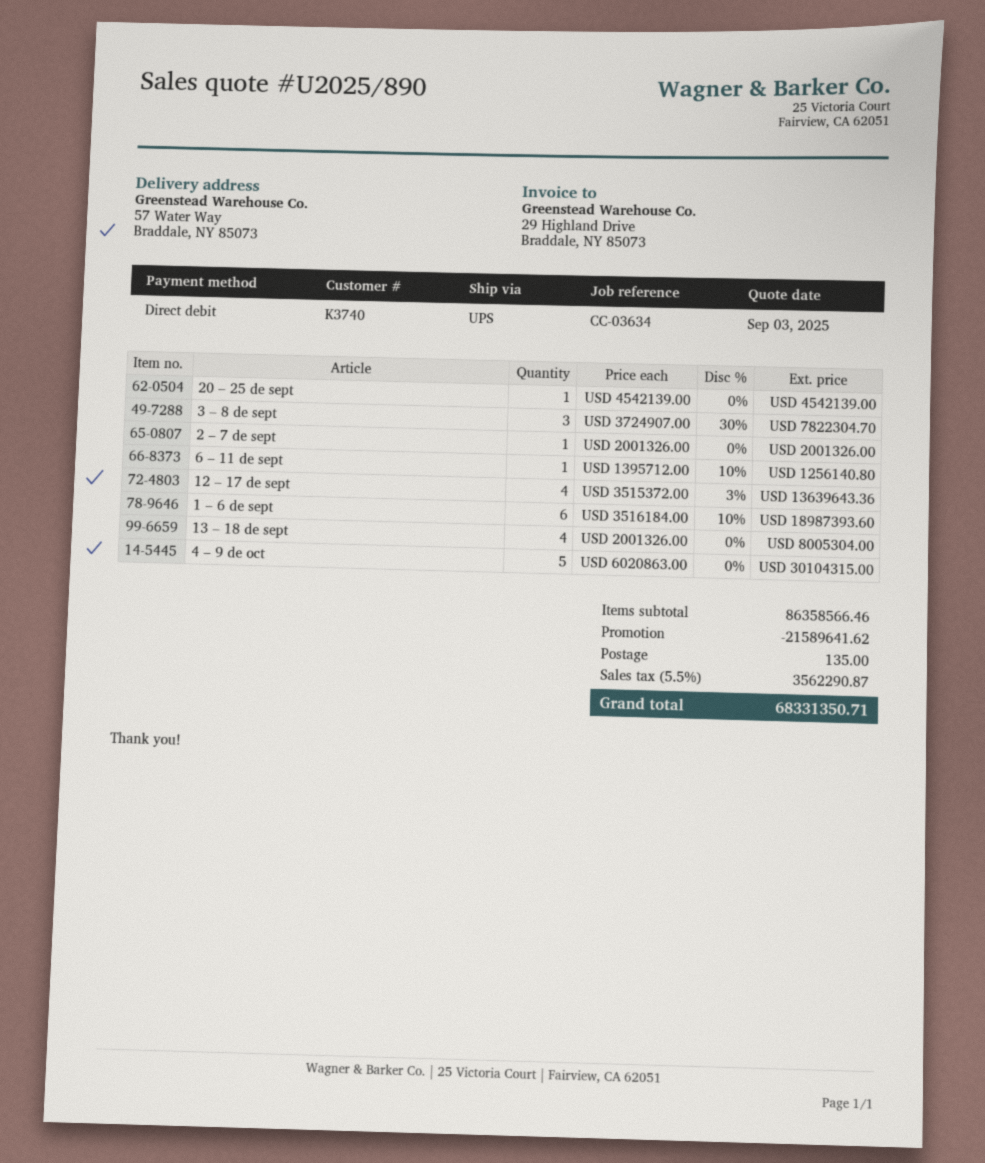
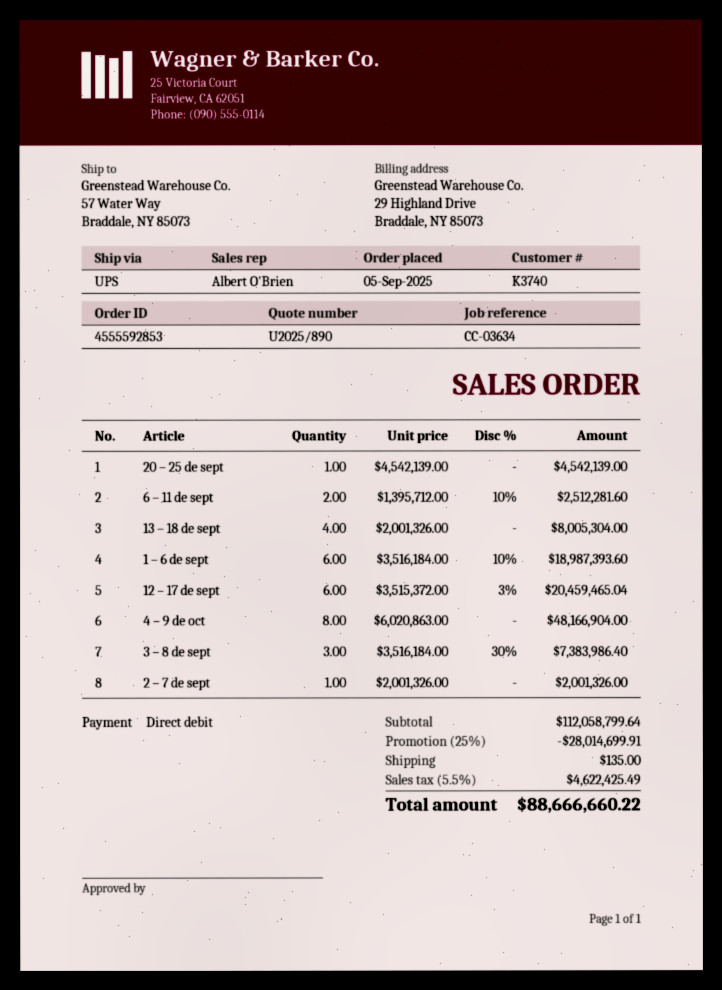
3 – 8 de sept: 3 x 3724907.00 - 30% = 7822304.70 -> 3 x 3516184.00 - 30% = 7383986.40
6 – 11 de sept: 1 x 1395712.00 - 10% = 1256140.80 -> 2 x 1395712.00 - 10% = 2512281.60
12 – 17 de sept: 4 x 3515372.00 - 3% = 13639643.36 -> 6 x 3515372.00 - 3% = 20459465.04
4 – 9 de oct: 5 x 6020863.00 = 30104315.00 -> 8 x 6020863.00 = 48166904.00
subtotal: 86358566.46 -> 112058799.64
discount: 21589641.62 -> 28014699.91
tax: 5.5% = 3562290.87 -> 5.5% = 4622425.49
total: 68331350.71 -> 88666660.22

